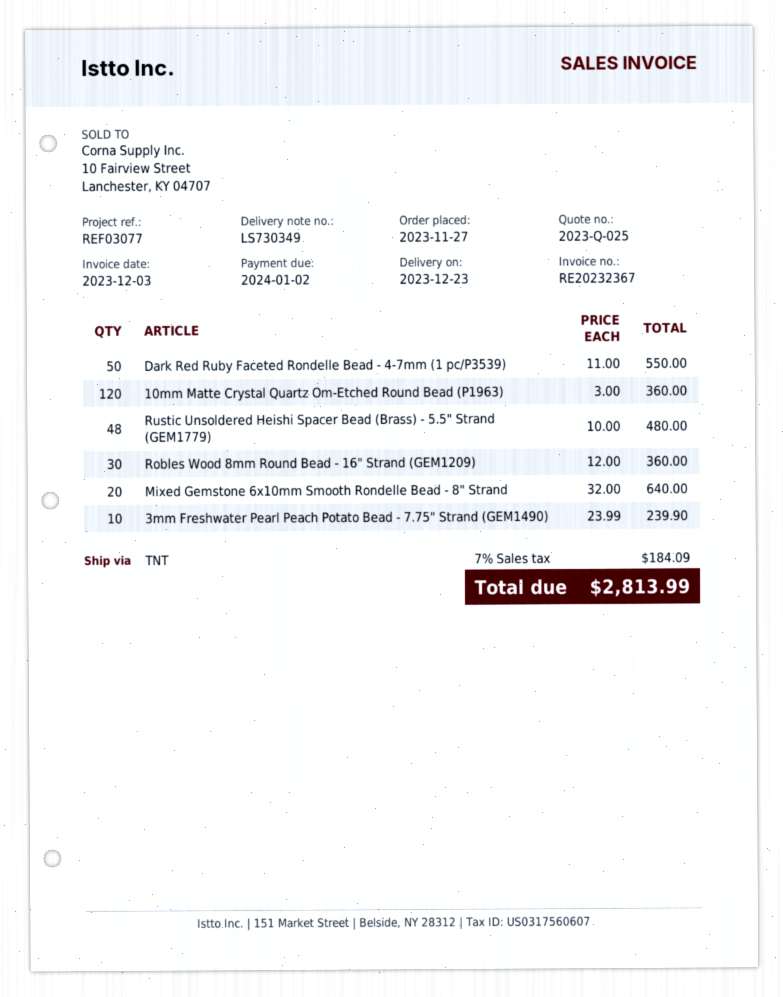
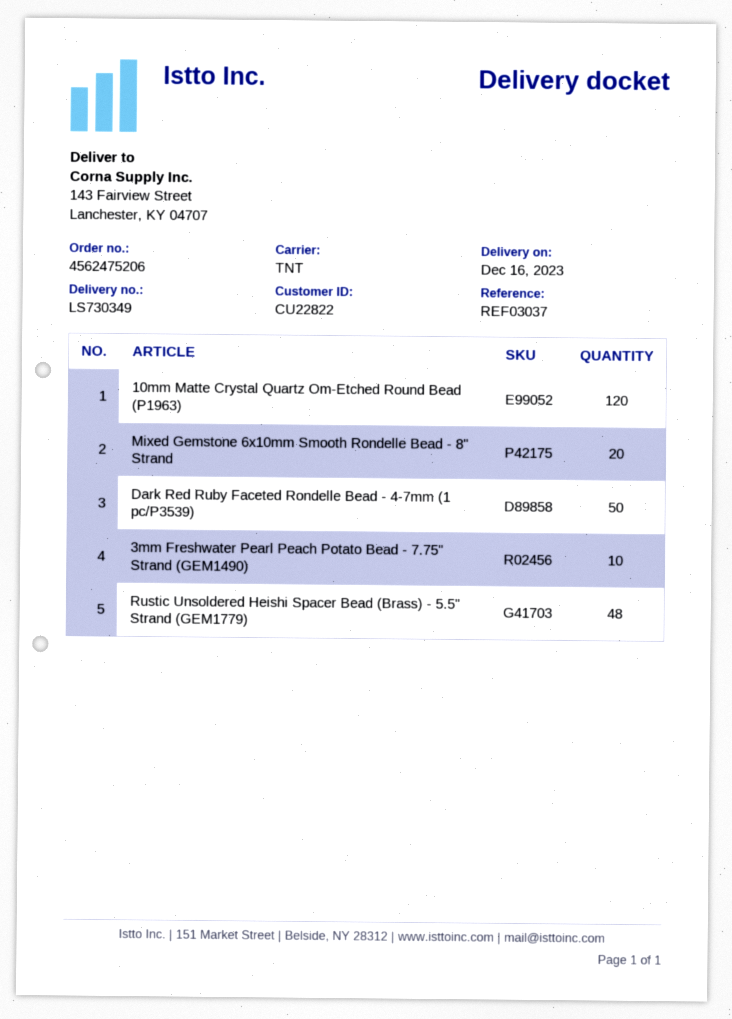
delivery date: 2023-12-23 -> 2023-12-16
reference: REF03077 -> REF03037
Robles Wood 8mm Round Bead - 16" Strand (GEM1209): 30 -> none

